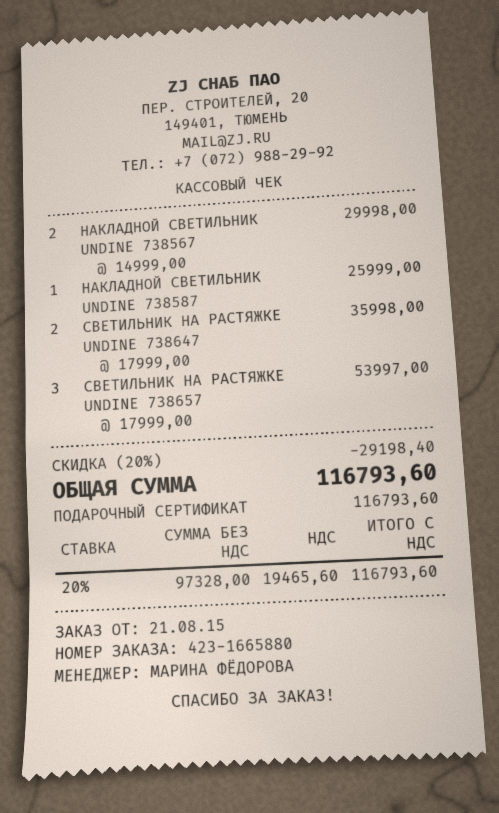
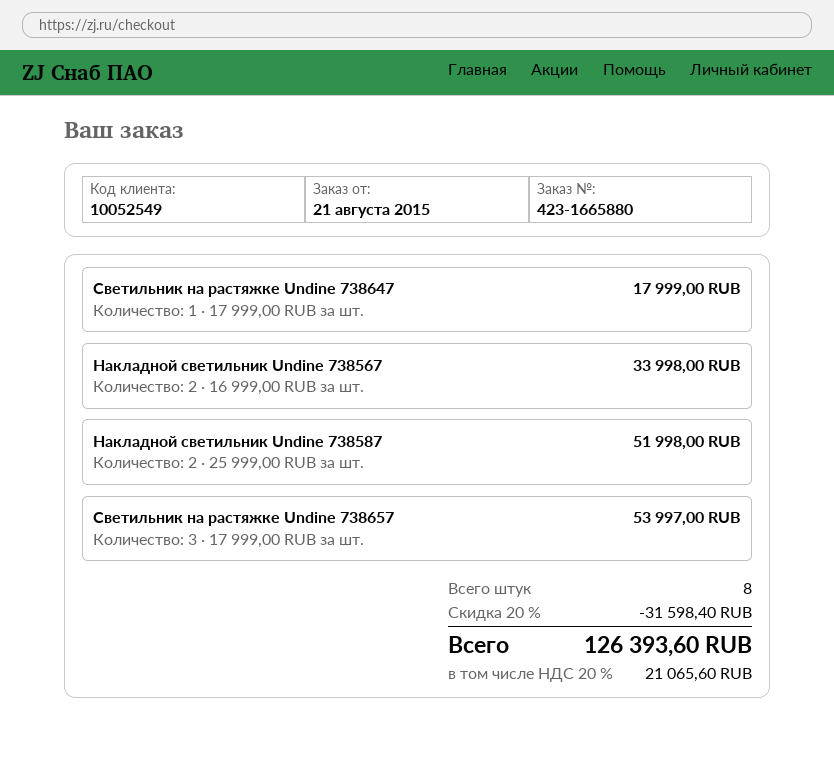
НАКЛАДНОЙ СВЕТИЛЬНИК UNDINE 738567: 2 x 14999.00 = 29998.00 -> 2 x 16999.00 = 33998.00
НАКЛАДНОЙ СВЕТИЛЬНИК UNDINE 738587: 1 x 25999.00 = 25999.00 -> 2 x 25999.00 = 51998.00
СВЕТИЛЬНИК НА РАСТЯЖКЕ UNDINE 738647: 2 x 17999.00 = 35998.00 -> 1 x 17999.00 = 17999.00
discount: 20% = 29198.40 -> 20% = 31598.40
tax: 20% = 19465.60 -> 20% = 21065.60
total: 116793.60 -> 126393.60

